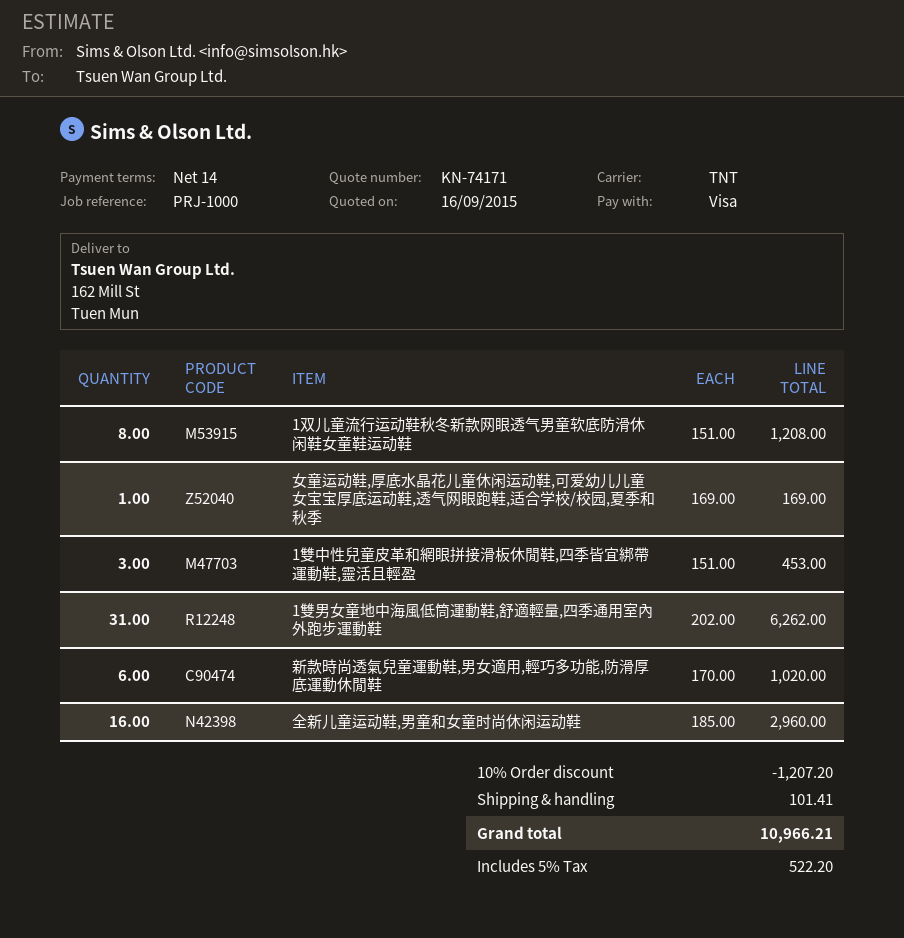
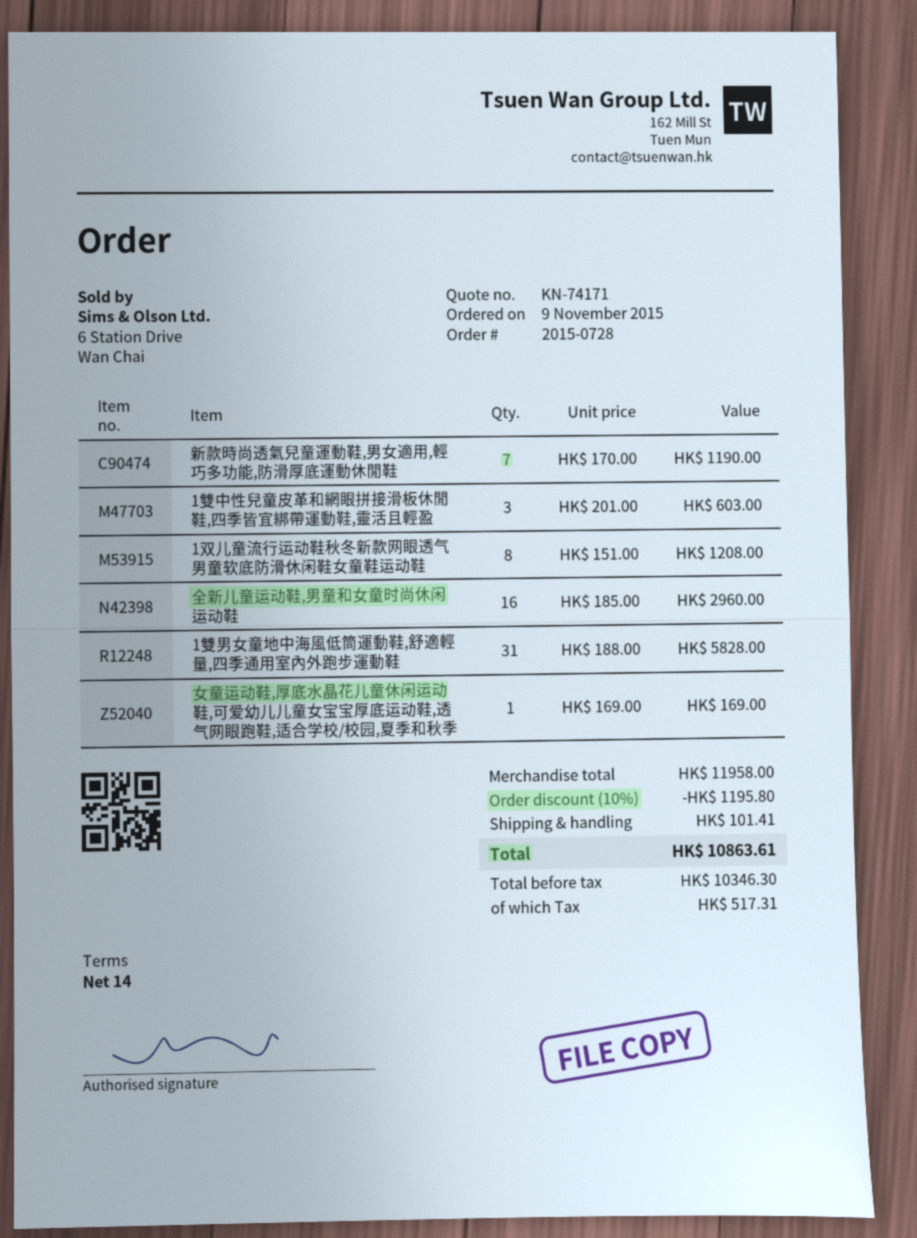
1雙中性兒童皮革和網眼拼接滑板休閒鞋,四季皆宜綁帶運動鞋,靈活且輕盈: 3 x 151.00 = 453.00 -> 3 x 201.00 = 603.00
1雙男女童地中海風低筒運動鞋,舒適輕量,四季通用室內外跑步運動鞋: 31 x 202.00 = 6262.00 -> 31 x 188.00 = 5828.00
新款時尚透氣兒童運動鞋,男女適用,輕巧多功能,防滑厚底運動休閒鞋: 6 x 170.00 = 1020.00 -> 7 x 170.00 = 1190.00
discount: 10% = 1207.20 -> 10% = 1195.80
tax: 522.20 -> 517.31
total: 10966.21 -> 10863.61

